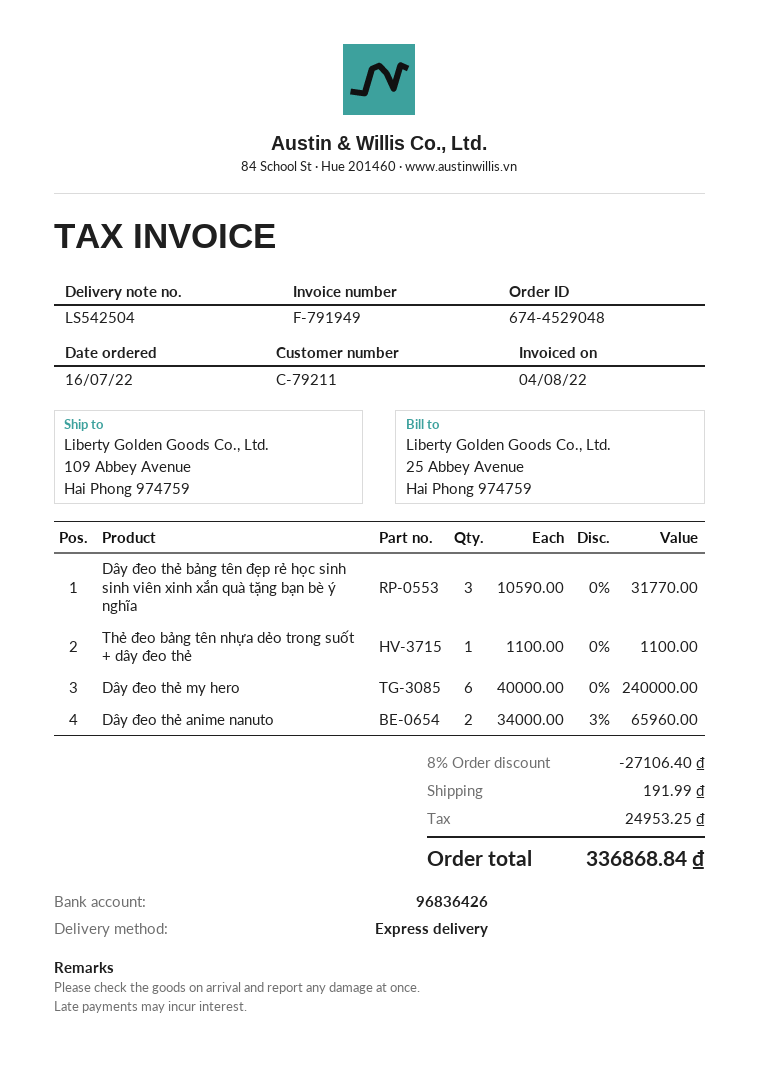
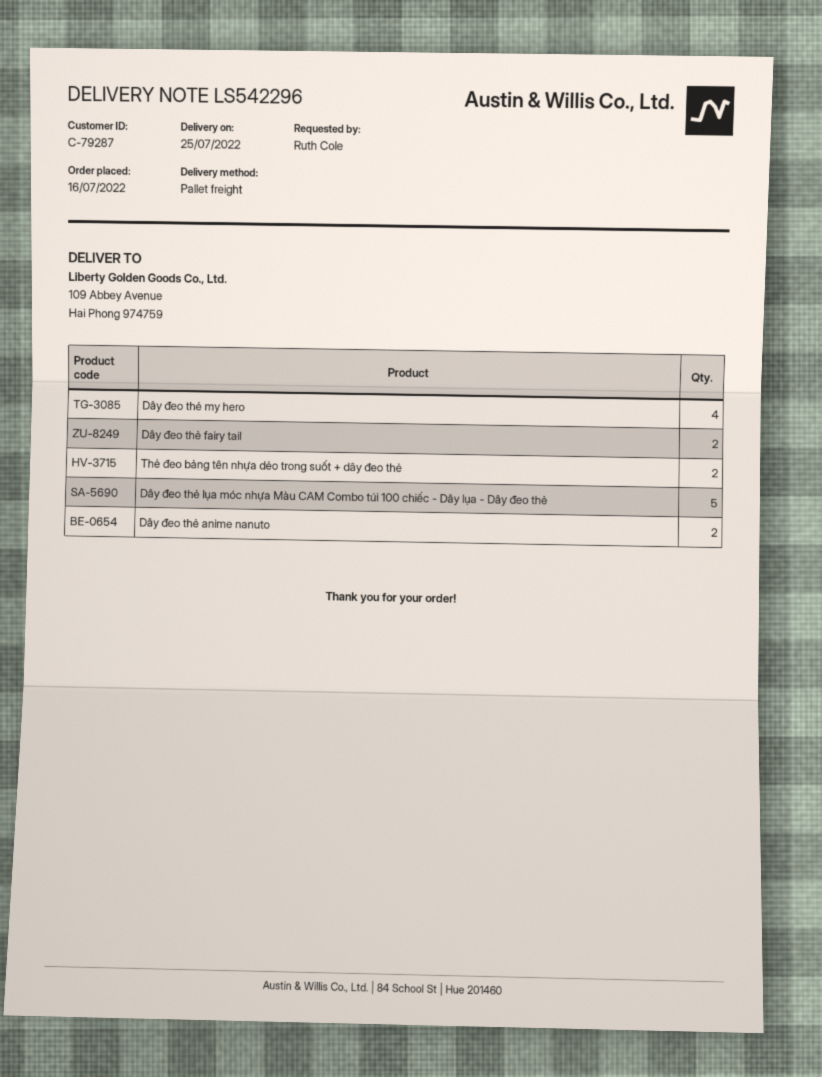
delivery note number: LS542504 -> LS542296
customer number: C-79211 -> C-79287
shipping method: express -> pallet freight
Dây đeo thẻ bảng tên đẹp rẻ học sinh sinh viên xinh xắn quà tặng bạn bè ý nghĩa: 3 -> none
Thẻ đeo bảng tên nhựa dẻo trong suốt + dây đeo thẻ: 1 -> 2
Dây đeo thẻ my hero: 6 -> 4
Dây đeo thẻ fairy tail: none -> 2
Dây đeo thẻ lụa móc nhựa Màu CAM Combo túi 100 chiếc - Dây lụa - Dây đeo thẻ: none -> 5

